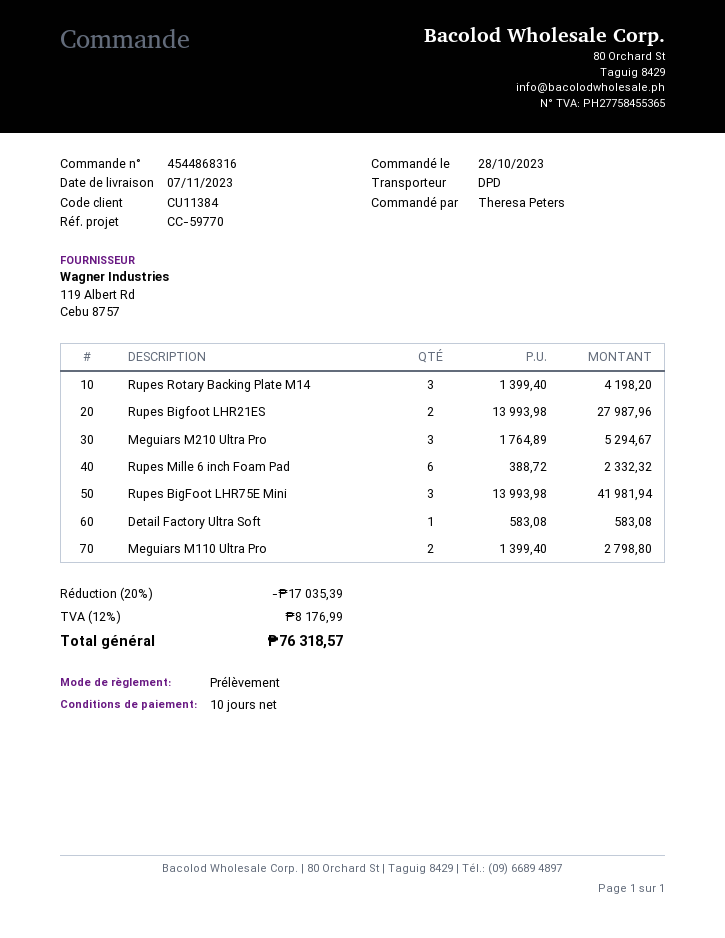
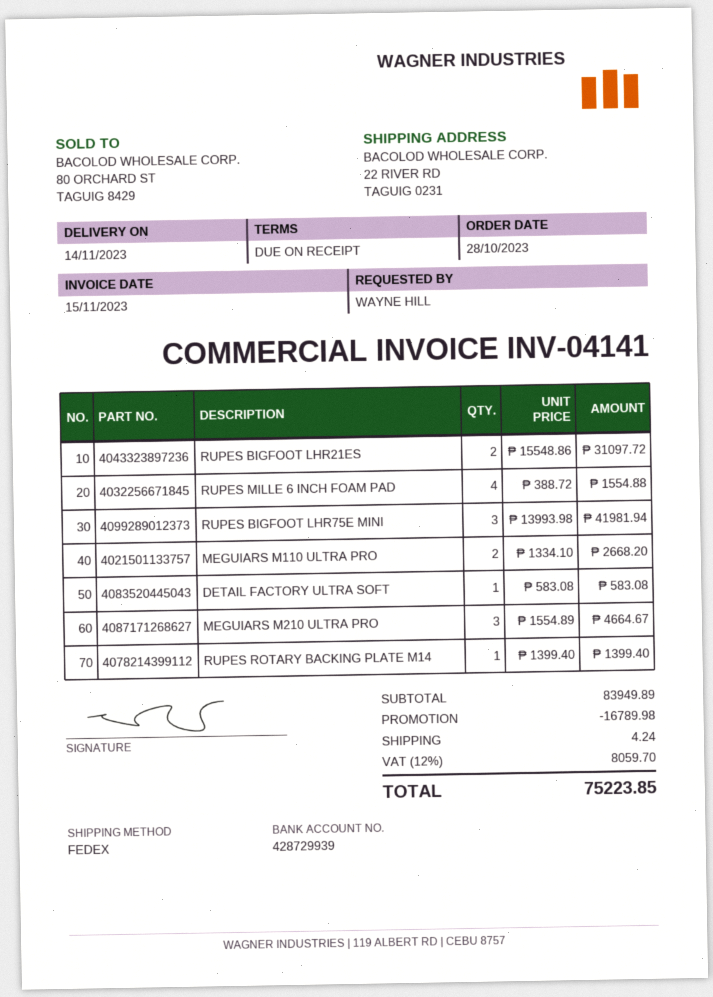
delivery date: 2023-11-07 -> 2023-11-14
payment terms: 10 days -> on receipt
ordered by: Theresa Peters -> WAYNE HILL
shipping method: DPD -> FedEx
Rupes Rotary Backing Plate M14: 3 x 1399.40 = 4198.20 -> 1 x 1399.40 = 1399.40
Rupes Bigfoot LHR21ES: 2 x 13993.98 = 27987.96 -> 2 x 15548.86 = 31097.72
Meguiars M210 Ultra Pro: 3 x 1764.89 = 5294.67 -> 3 x 1554.89 = 4664.67
Rupes Mille 6 inch Foam Pad: 6 x 388.72 = 2332.32 -> 4 x 388.72 = 1554.88
Meguiars M110 Ultra Pro: 2 x 1399.40 = 2798.80 -> 2 x 1334.10 = 2668.20
discount: 17035.39 -> 16789.98
shipping: none -> 4.24
tax: 12% = 8176.99 -> 12% = 8059.70
total: 76318.57 -> 75223.85

